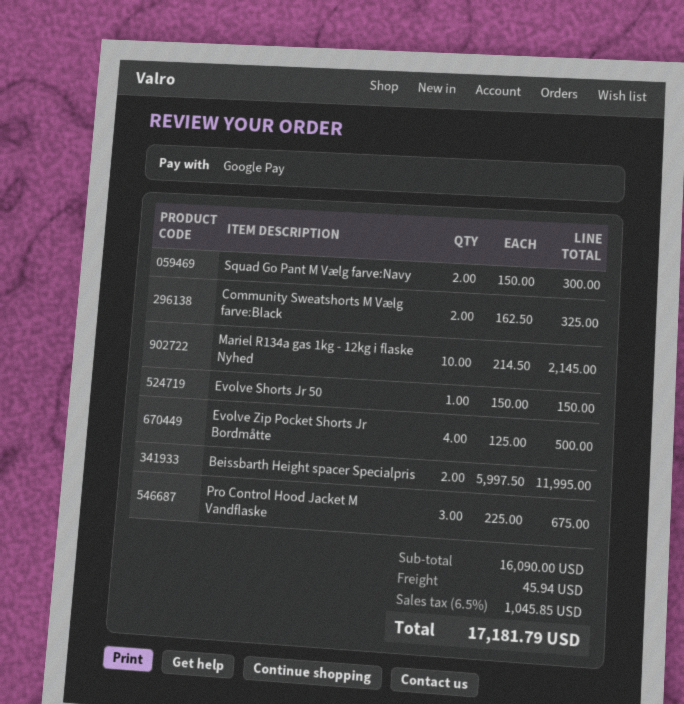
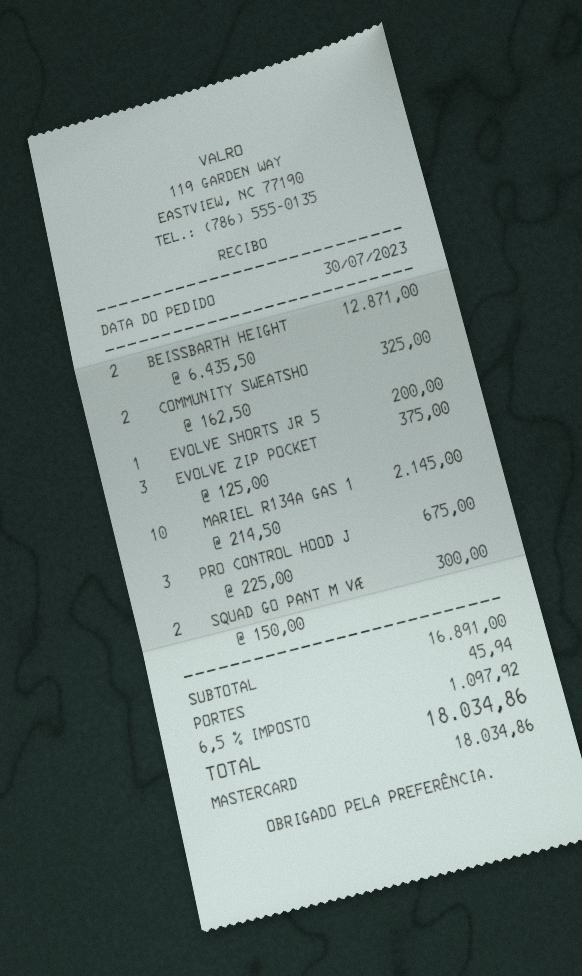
payment method: Google Pay -> Mastercard
Evolve Shorts Jr 50: 1 x 150.00 = 150.00 -> 1 x 200.00 = 200.00
Evolve Zip Pocket Shorts Jr Bordmåtte: 4 x 125.00 = 500.00 -> 3 x 125.00 = 375.00
Beissbarth Height spacer Specialpris: 2 x 5997.50 = 11995.00 -> 2 x 6435.50 = 12871.00
subtotal: 16090.00 -> 16891.00
tax: 6.5% = 1045.85 -> 6.5% = 1097.92
total: 17181.79 -> 18034.86

